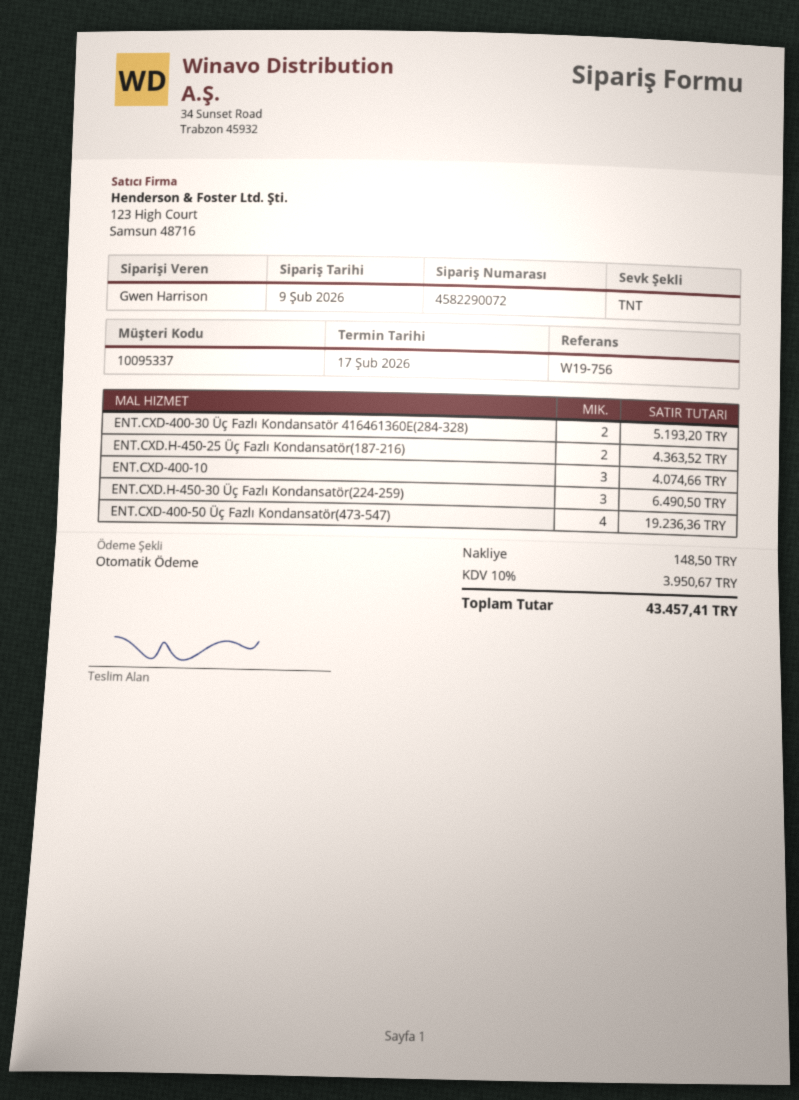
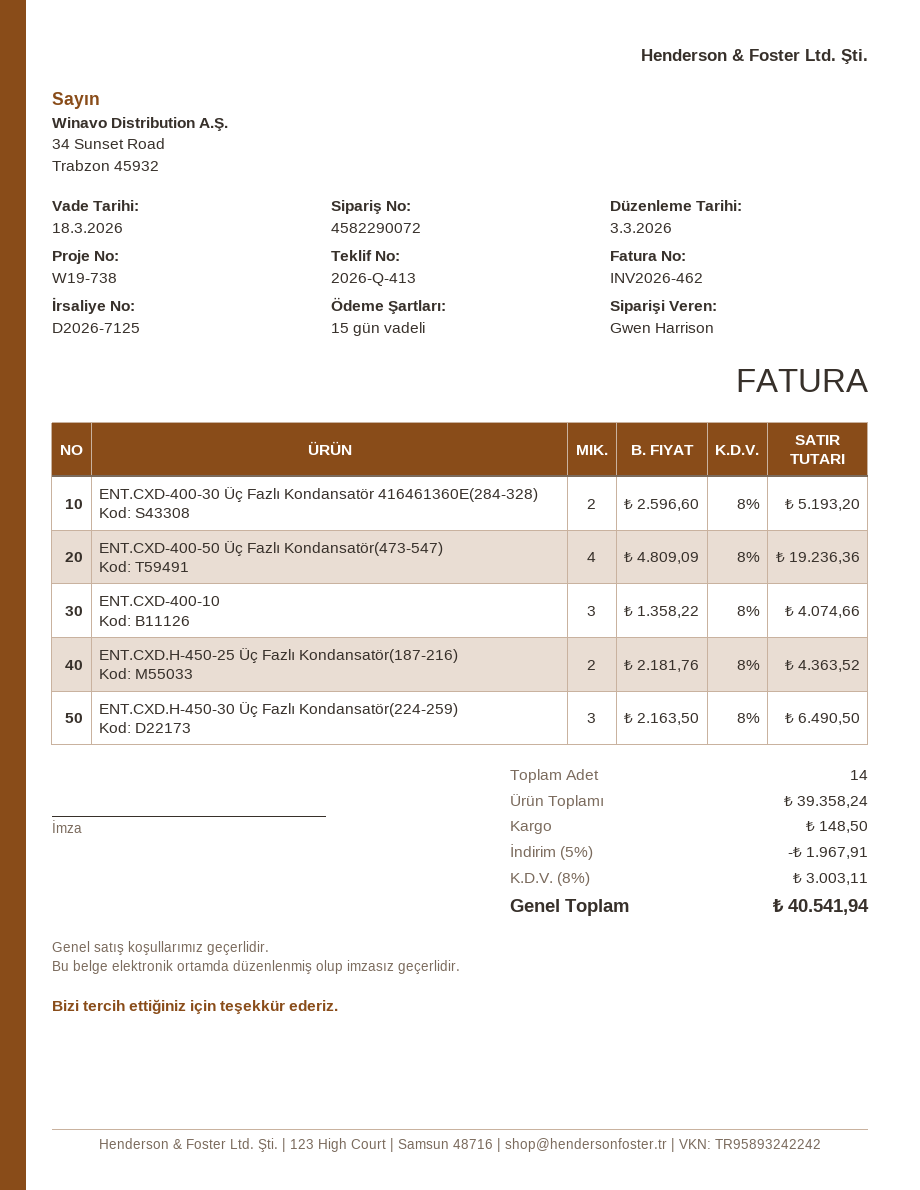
reference: W19-756 -> W19-738
discount: none -> 5% = 1967.91
tax: 10% = 3950.67 -> 8% = 3003.11
total: 43457.41 -> 40541.94

